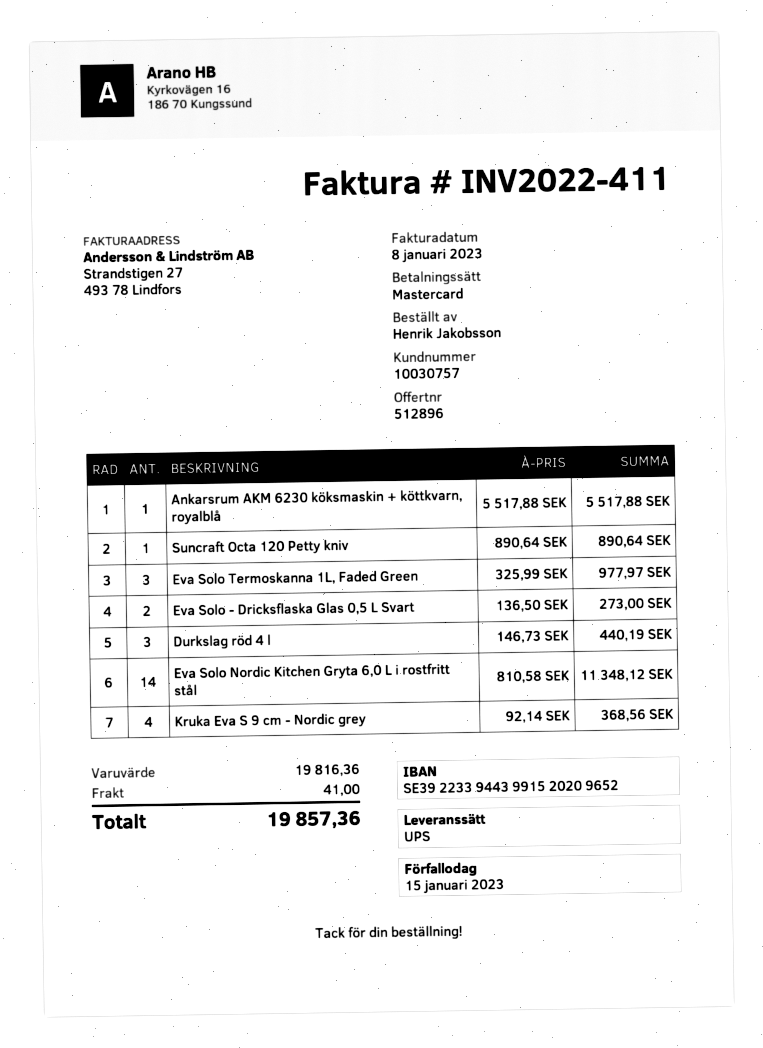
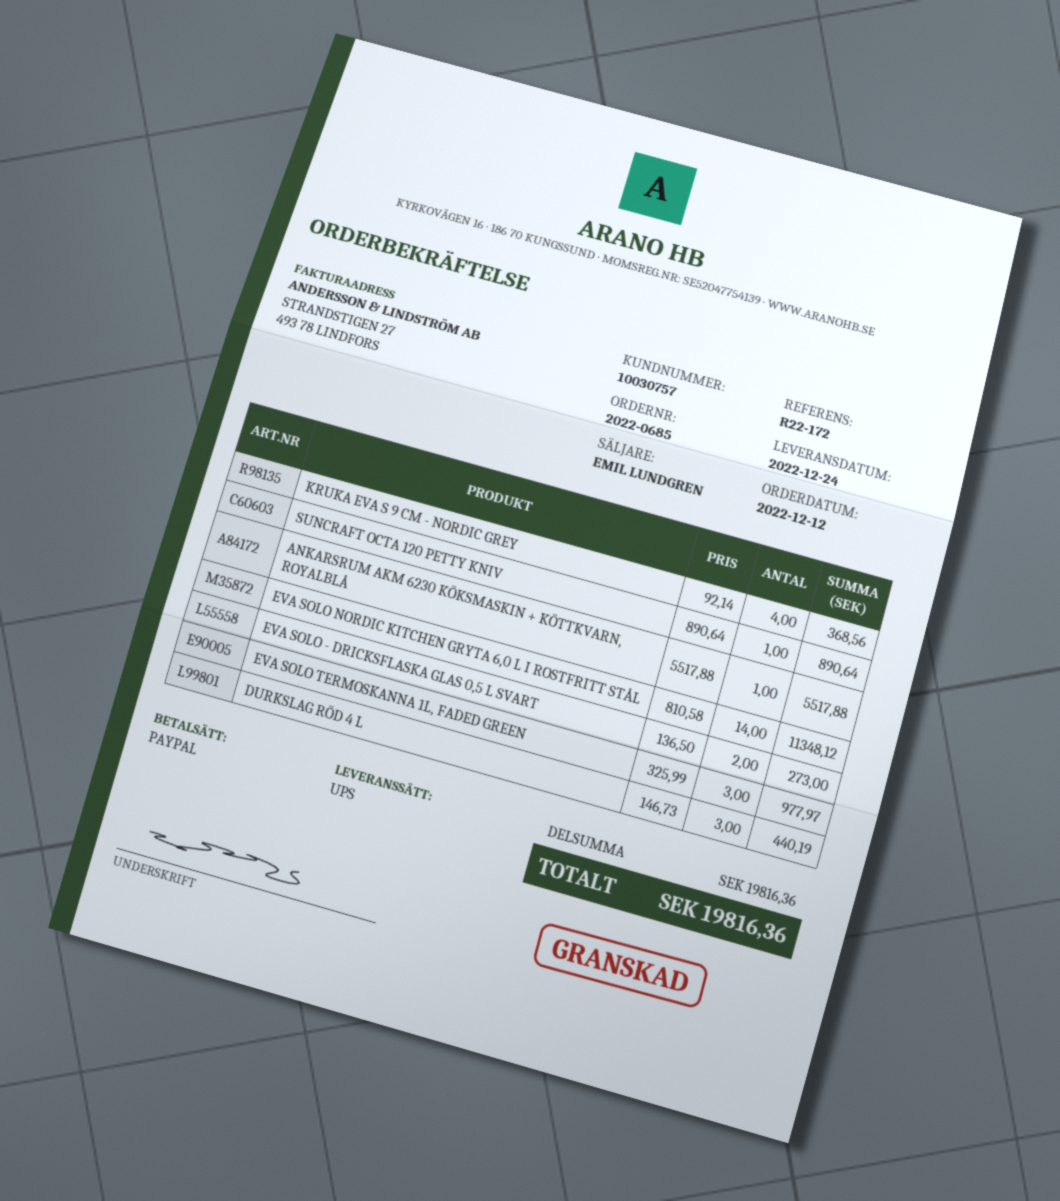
payment method: Mastercard -> PayPal
shipping: 41.00 -> none
total: 19857.36 -> 19816.36

